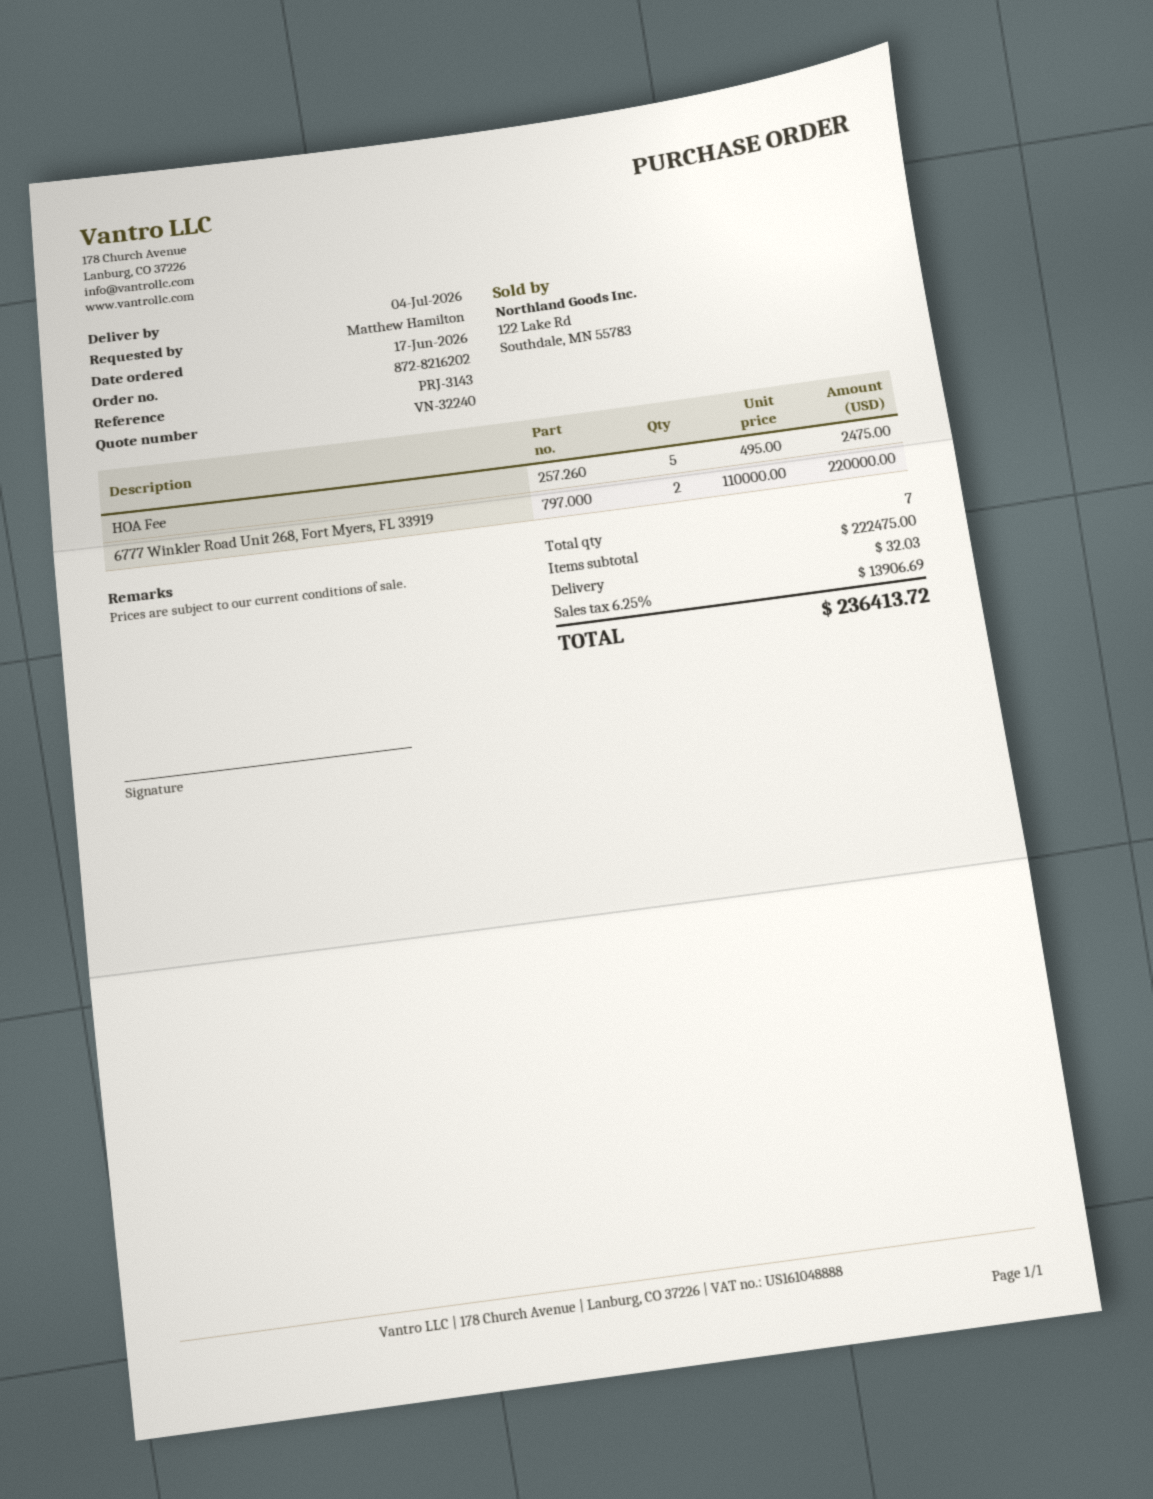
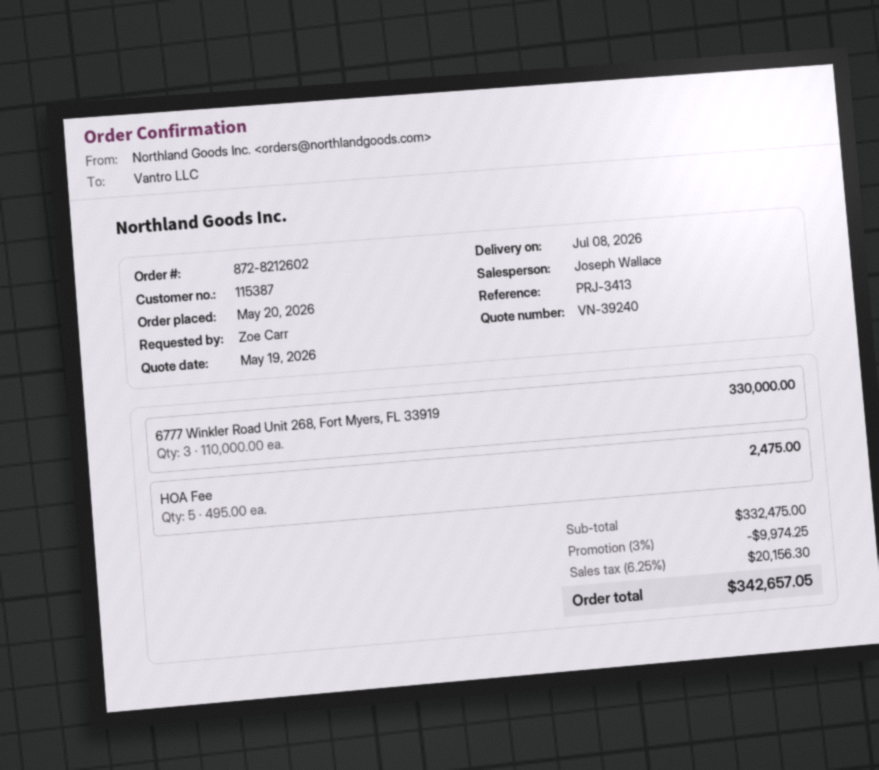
quote number: VN-32240 -> VN-39240
order number: 872-8216202 -> 872-8212602
order date: 2026-06-17 -> 2026-05-20
delivery date: 2026-07-04 -> 2026-07-08
reference: PRJ-3143 -> PRJ-3413
ordered by: Matthew Hamilton -> Zoe Carr
6777 Winkler Road Unit 268, Fort Myers, FL 33919: 2 x 110000.00 = 220000.00 -> 3 x 110000.00 = 330000.00
subtotal: 222475.00 -> 332475.00
discount: none -> 3% = 9974.25
shipping: 32.03 -> none
tax: 6.25% = 13906.69 -> 6.25% = 20156.30
total: 236413.72 -> 342657.05

